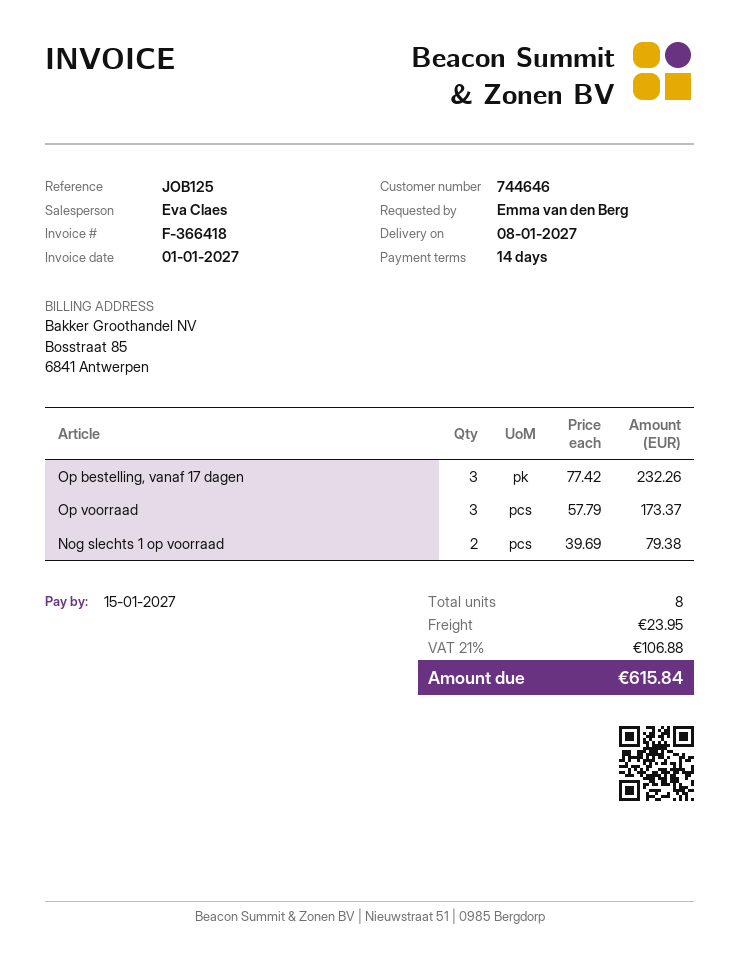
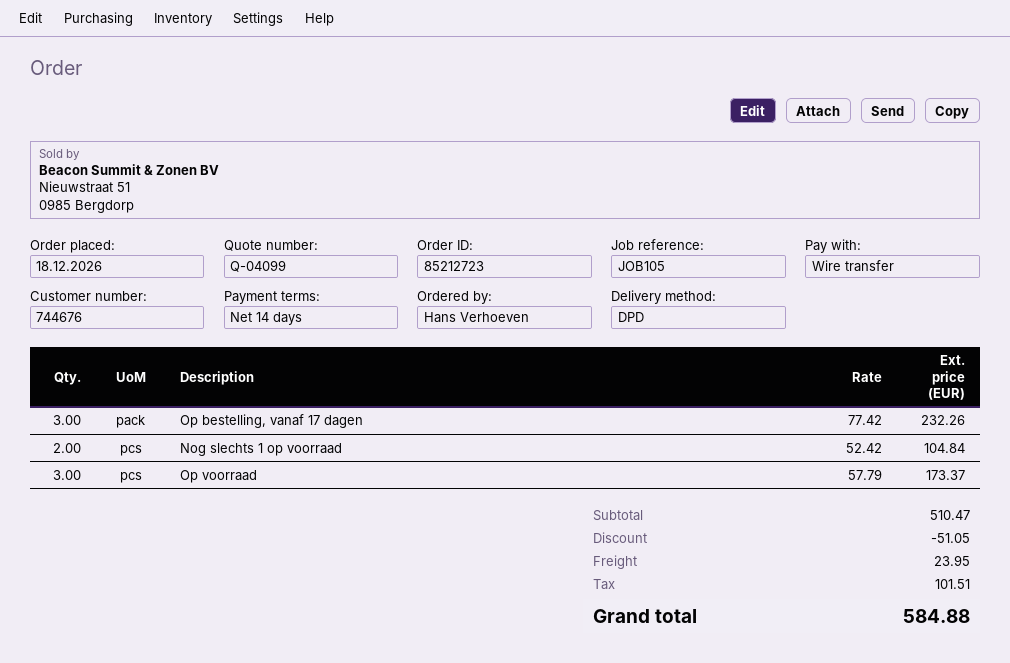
customer number: 744646 -> 744676
reference: JOB125 -> JOB105
ordered by: Emma van den Berg -> Hans Verhoeven
Nog slechts 1 op voorraad: 2 x 39.69 = 79.38 -> 2 x 52.42 = 104.84
discount: none -> 51.05
tax: 106.88 -> 101.51
total: 615.84 -> 584.88

